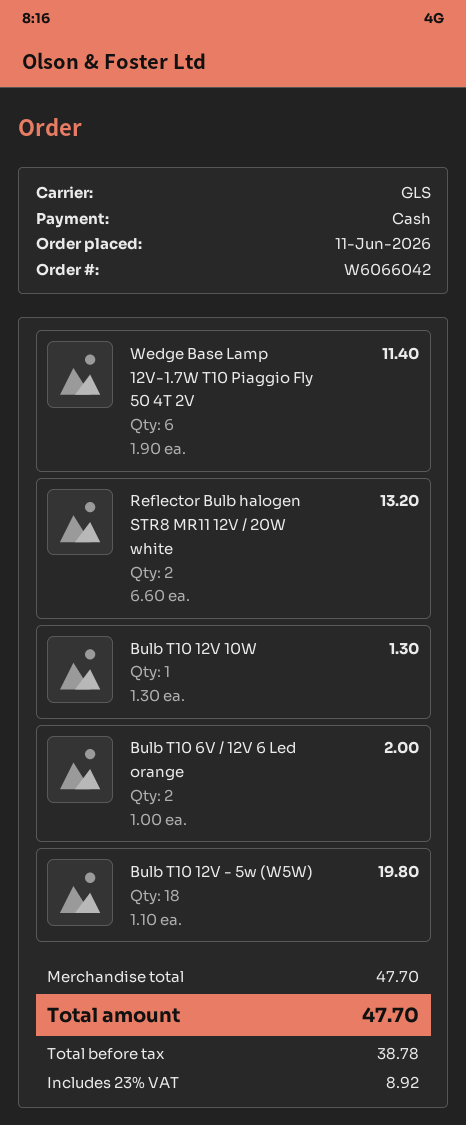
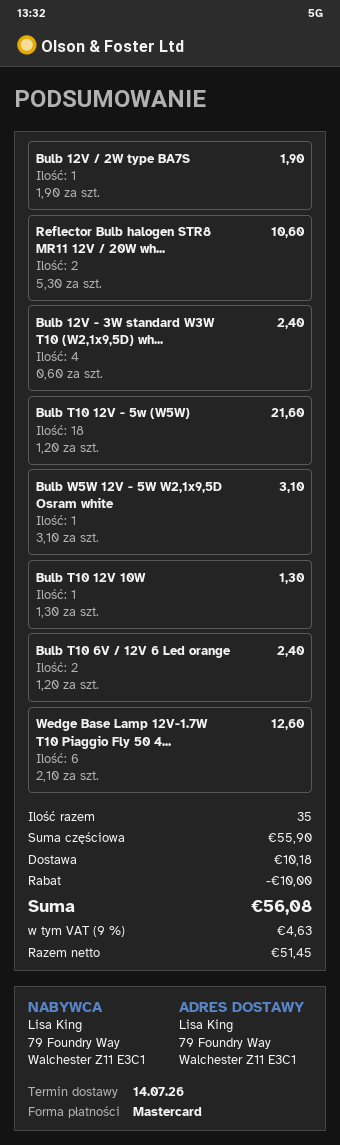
payment method: cash -> Mastercard
Wedge Base Lamp 12V-1.7W T10 Piaggio Fly 50 4T 2V: 6 x 1.90 = 11.40 -> 6 x 2.10 = 12.60
Reflector Bulb halogen STR8 MR11 12V / 20W white: 2 x 6.60 = 13.20 -> 2 x 5.30 = 10.60
Bulb T10 6V / 12V 6 Led orange: 2 x 1.00 = 2.00 -> 2 x 1.20 = 2.40
Bulb T10 12V - 5w (W5W): 18 x 1.10 = 19.80 -> 18 x 1.20 = 21.60
Bulb 12V / 2W type BA7S: none -> 1 x 1.90 = 1.90
Bulb 12V - 3W standard W3W T10 (W2,1x9,5D) wh...: none -> 4 x 0.60 = 2.40
Bulb W5W 12V - 5W W2,1x9,5D Osram white: none -> 1 x 3.10 = 3.10
subtotal: 47.70 -> 55.90
discount: none -> 10.00
shipping: none -> 10.18
net: 38.78 -> 51.45
tax: 23% = 8.92 -> 9% = 4.63
total: 47.70 -> 56.08

